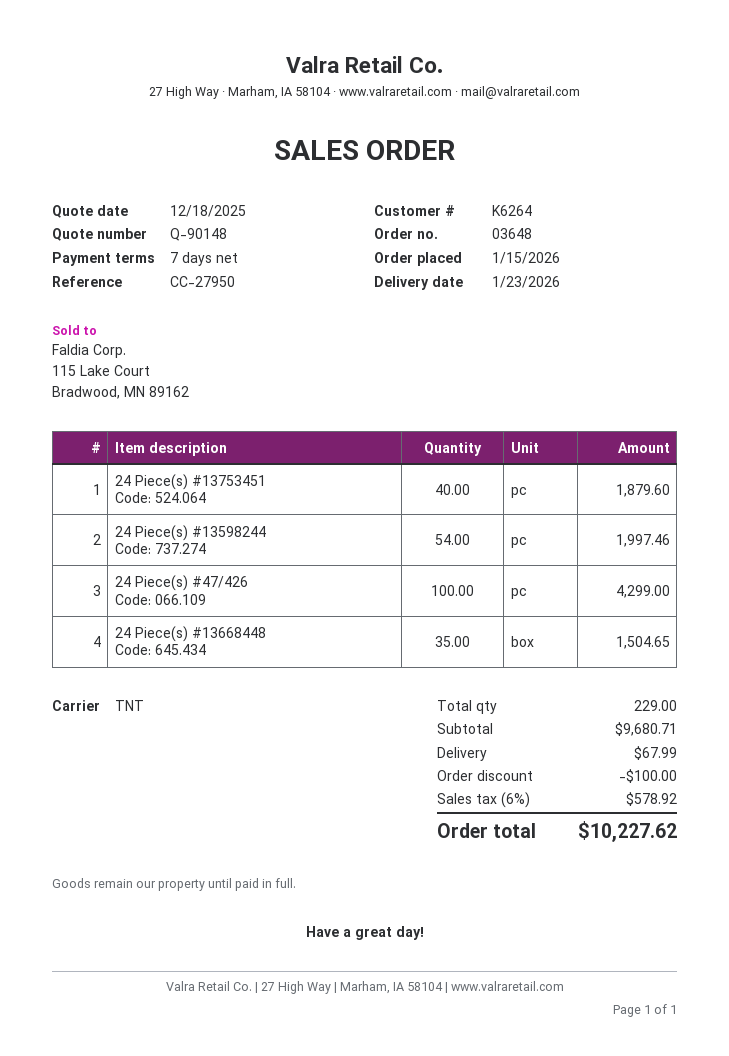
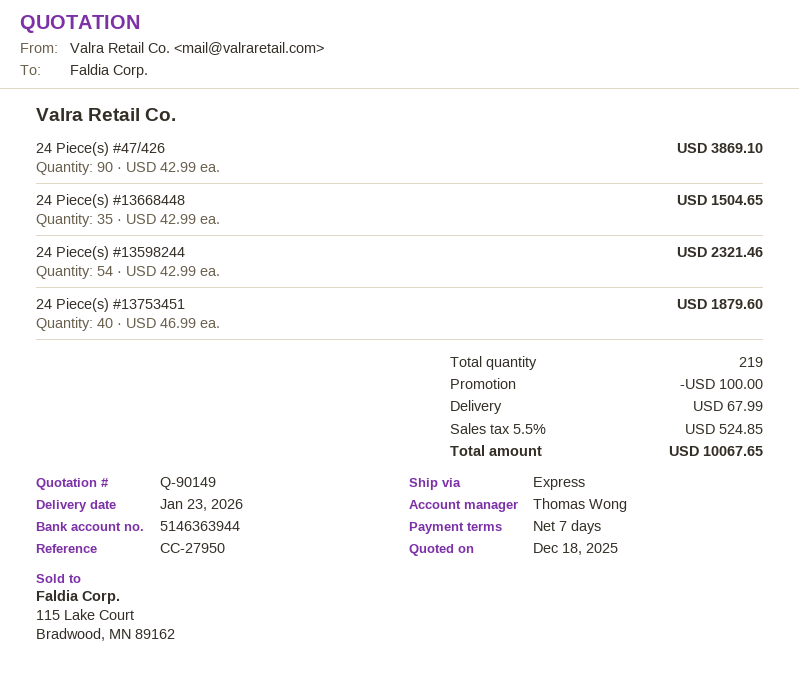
quote number: Q-90148 -> Q-90149
shipping method: TNT -> express
24 Piece(s) #13598244: 54 for 1997.46 -> 54 for 2321.46
24 Piece(s) #47/426: 100 for 4299.00 -> 90 for 3869.10
total quantity: 229 -> 219
tax: 6% = 578.92 -> 5.5% = 524.85
total: 10227.62 -> 10067.65

